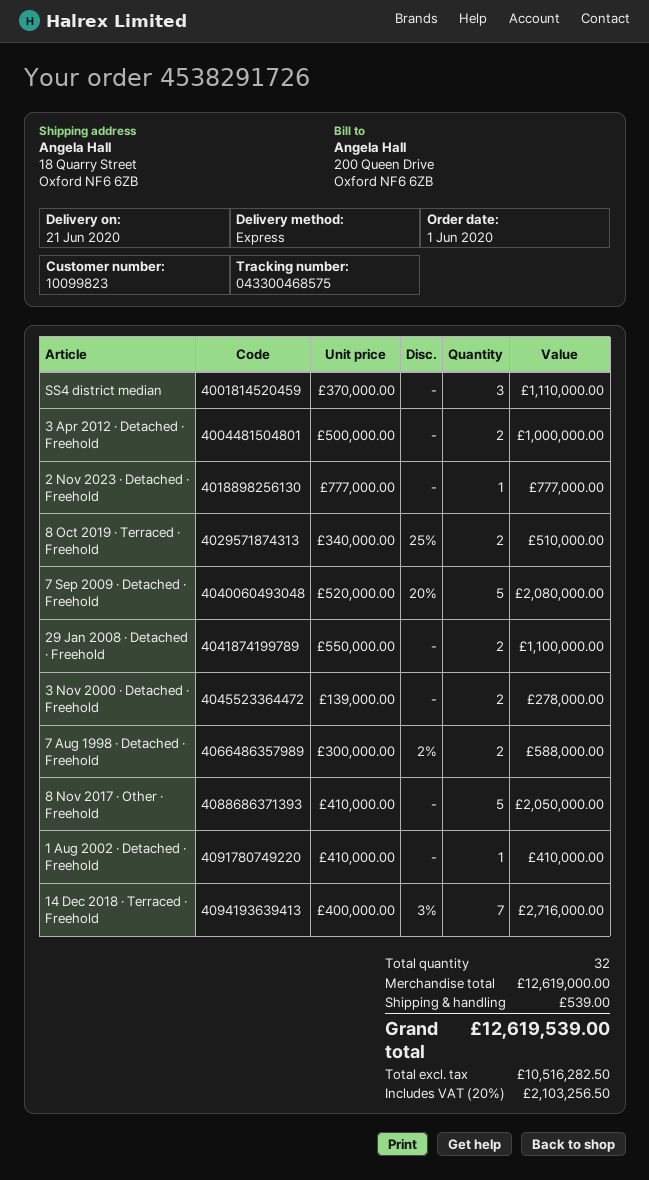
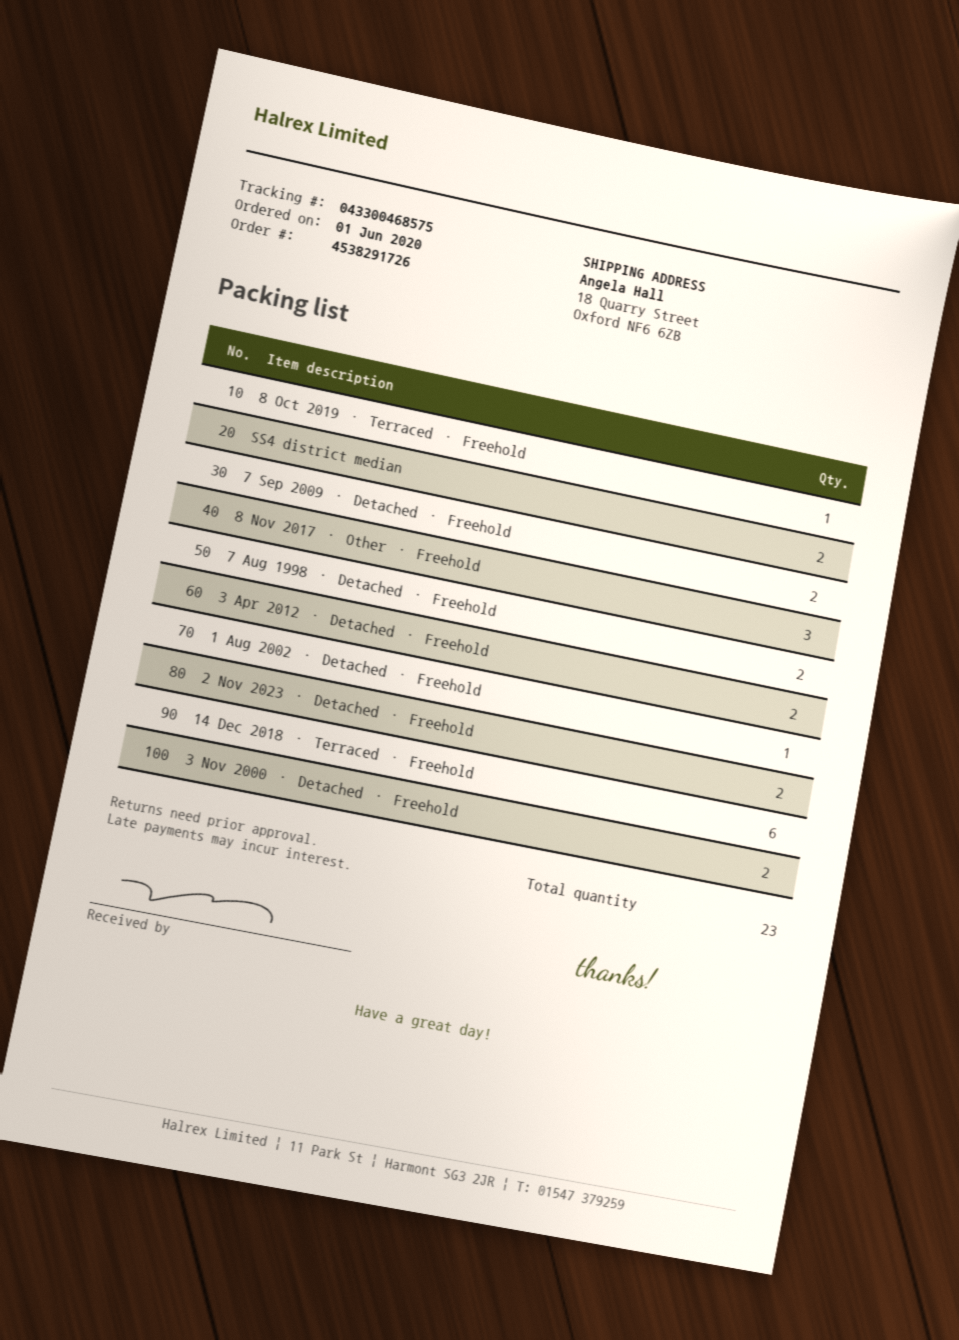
SS4 district median: 3 -> 2
2 Nov 2023 · Detached · Freehold: 1 -> 2
8 Oct 2019 · Terraced · Freehold: 2 -> 1
7 Sep 2009 · Detached · Freehold: 5 -> 2
29 Jan 2008 · Detached · Freehold: 2 -> none
8 Nov 2017 · Other · Freehold: 5 -> 3
14 Dec 2018 · Terraced · Freehold: 7 -> 6
total quantity: 32 -> 23

